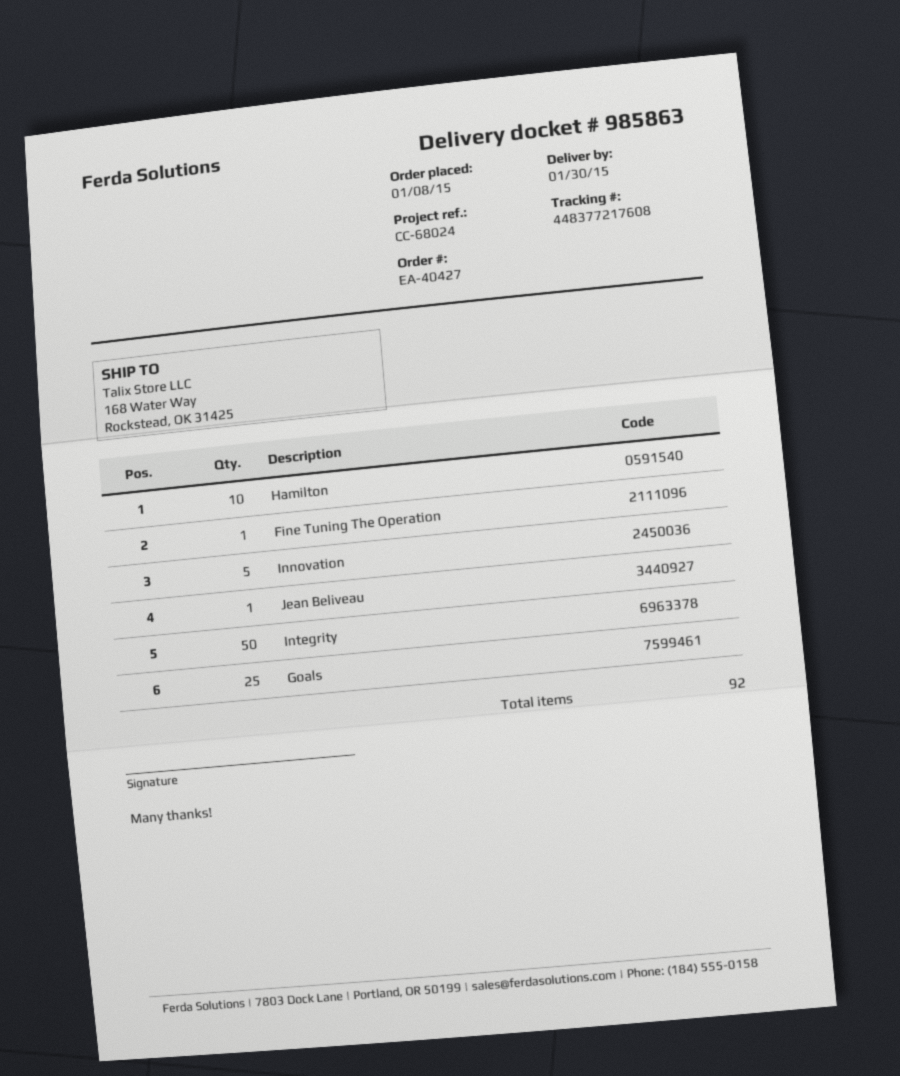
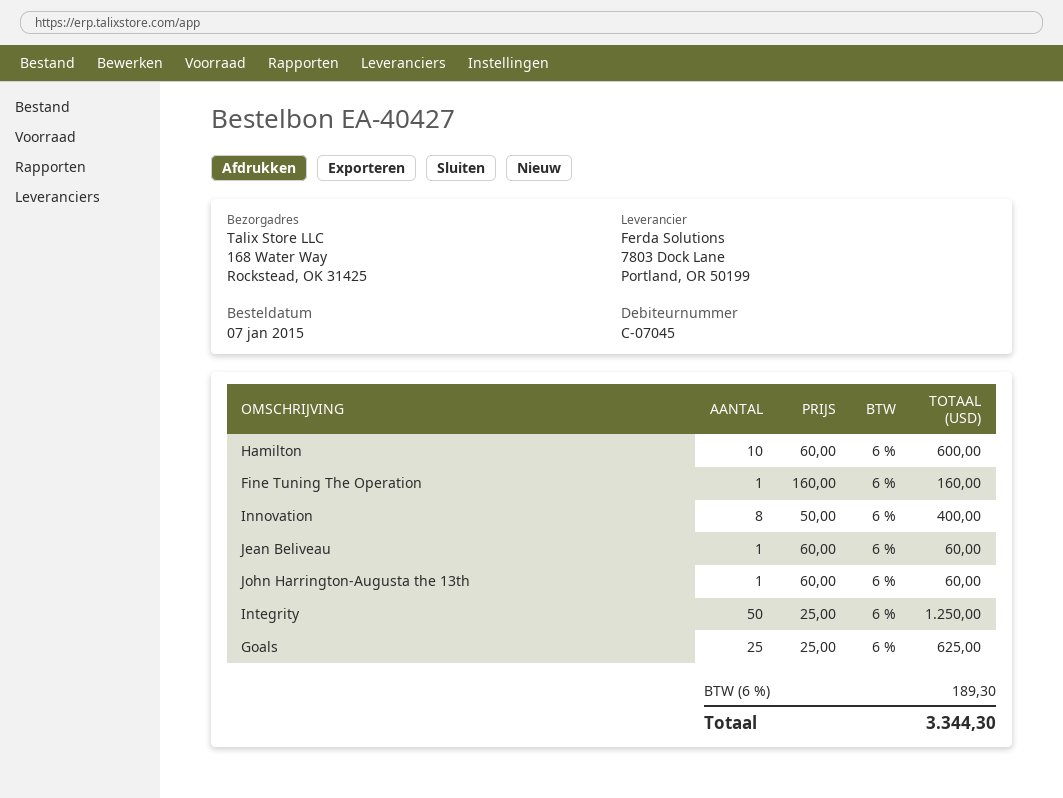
order date: 2015-01-08 -> 2015-01-07
Innovation: 5 -> 8
John Harrington-Augusta the 13th: none -> 1

